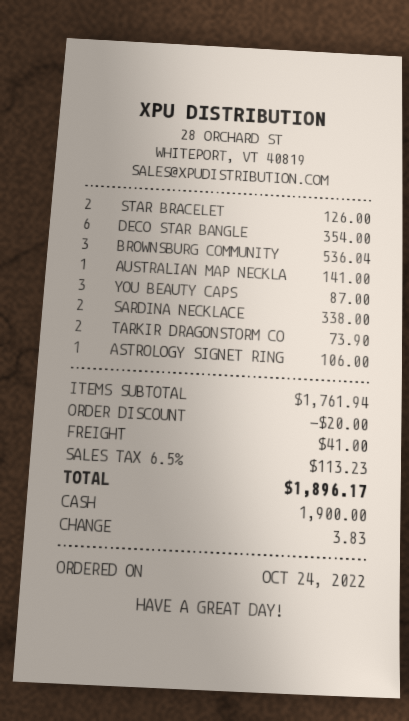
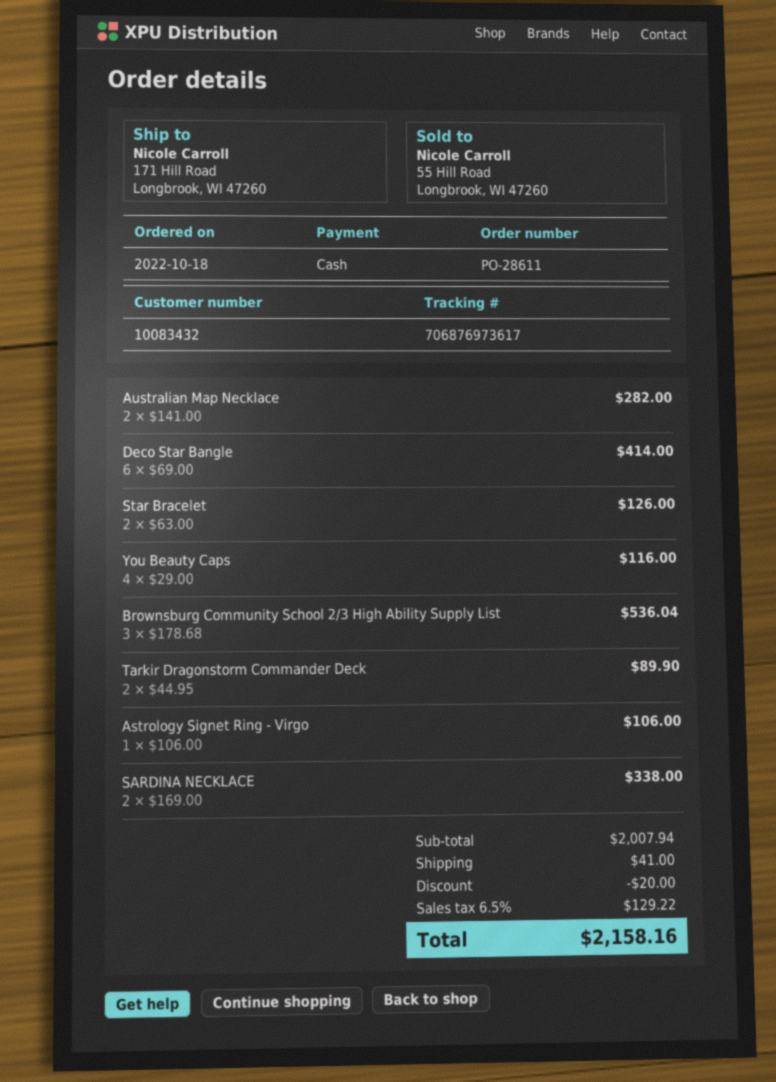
order date: 2022-10-24 -> 2022-10-18
DECO STAR BANGLE: 6 for 354.00 -> 6 for 414.00
AUSTRALIAN MAP NECKLA: 1 for 141.00 -> 2 for 282.00
YOU BEAUTY CAPS: 3 for 87.00 -> 4 for 116.00
TARKIR DRAGONSTORM CO: 2 for 73.90 -> 2 for 89.90
subtotal: 1761.94 -> 2007.94
tax: 6.5% = 113.23 -> 6.5% = 129.22
total: 1896.17 -> 2158.16

